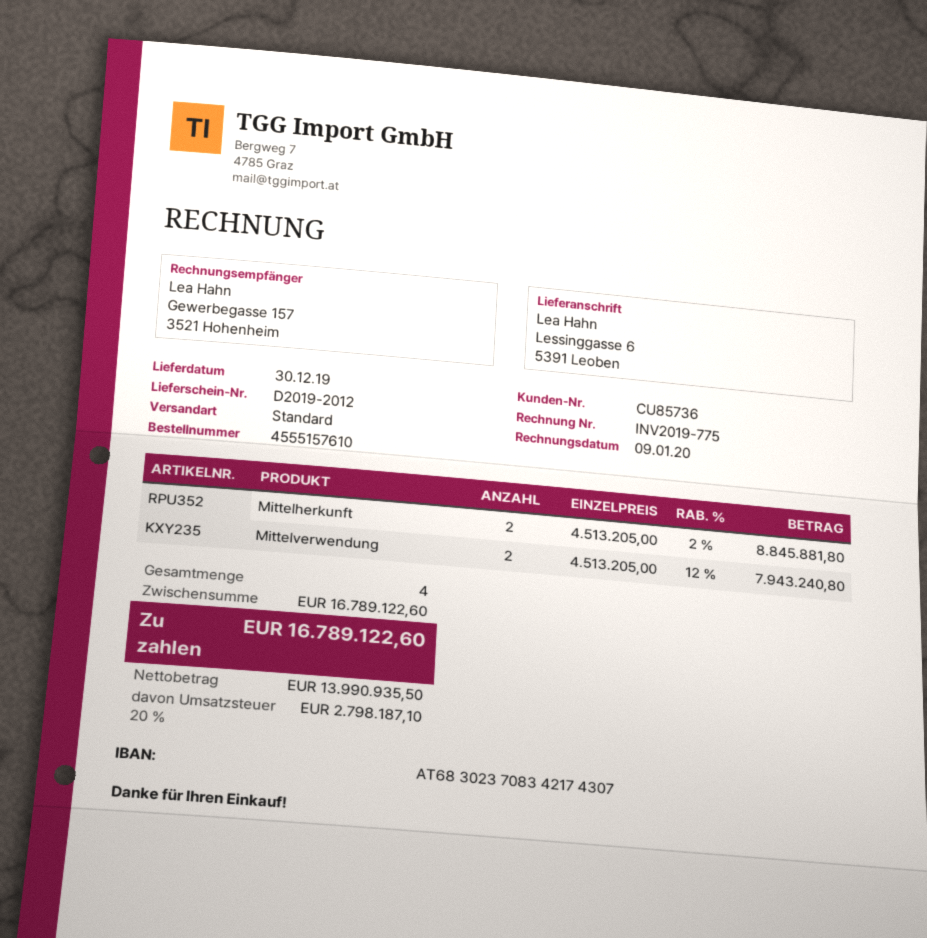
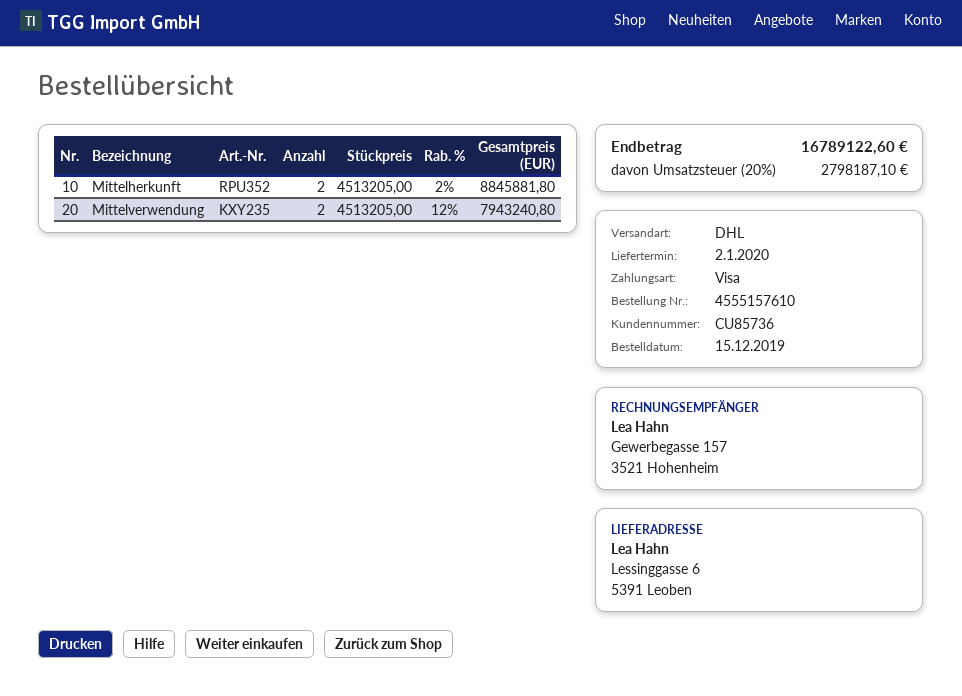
delivery date: 2019-12-30 -> 2020-01-02
shipping method: standard -> DHL

